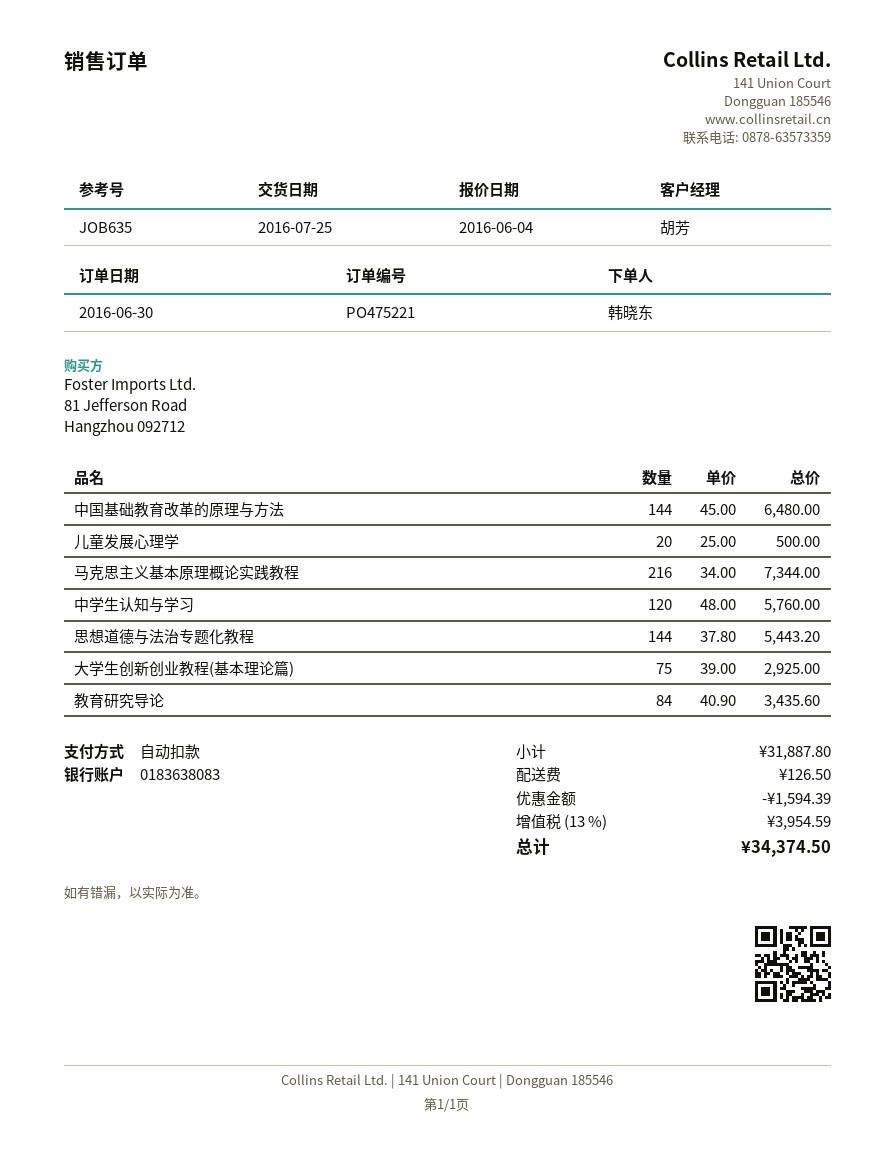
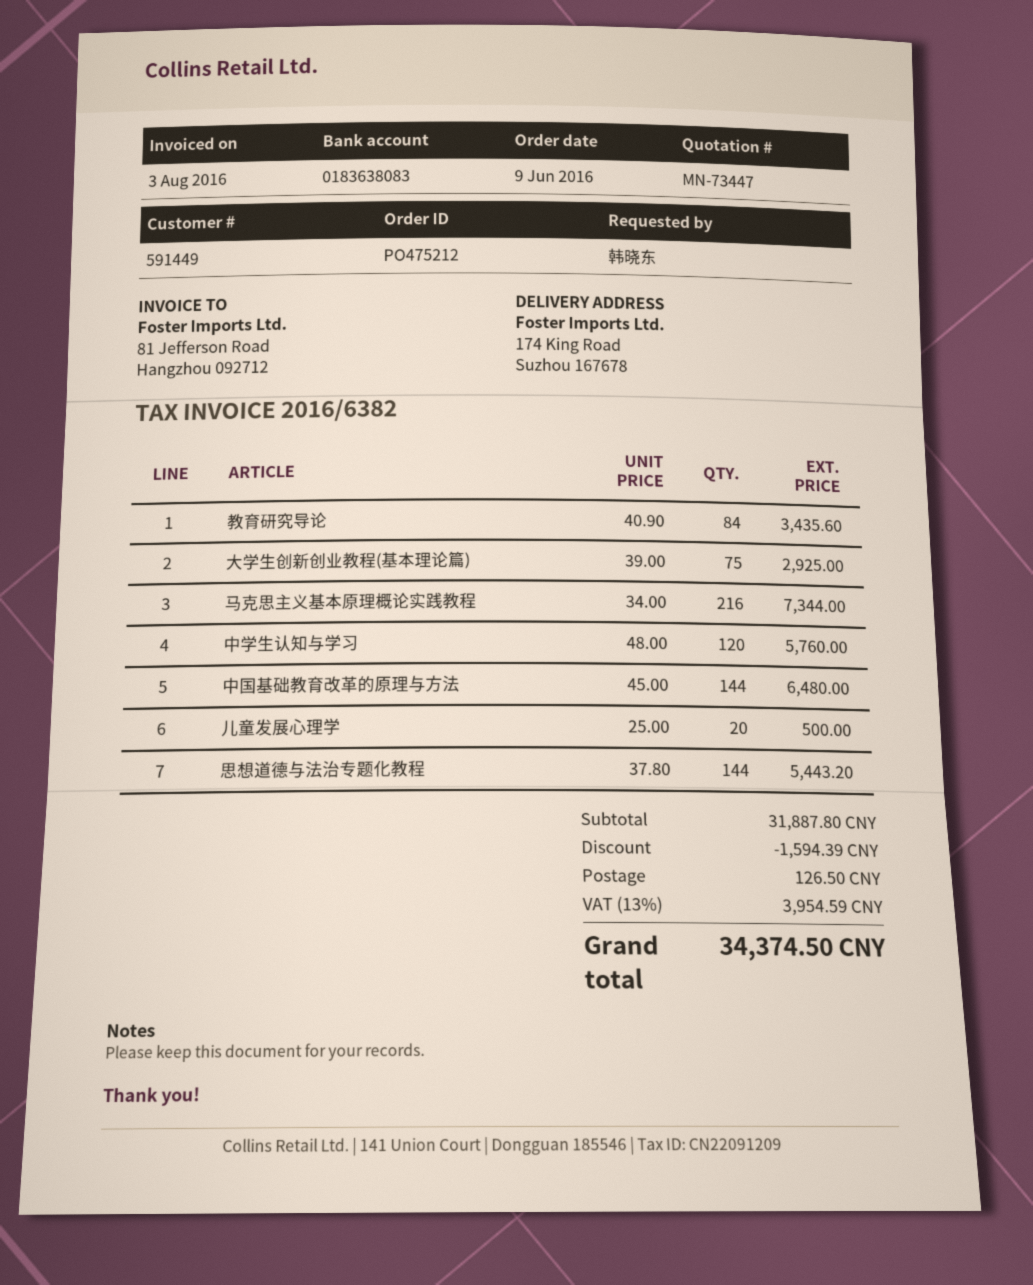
order number: PO475221 -> PO475212
order date: 2016-06-30 -> 2016-06-09

